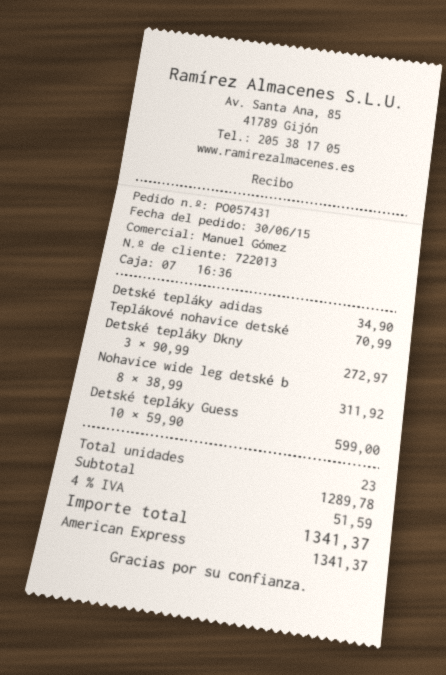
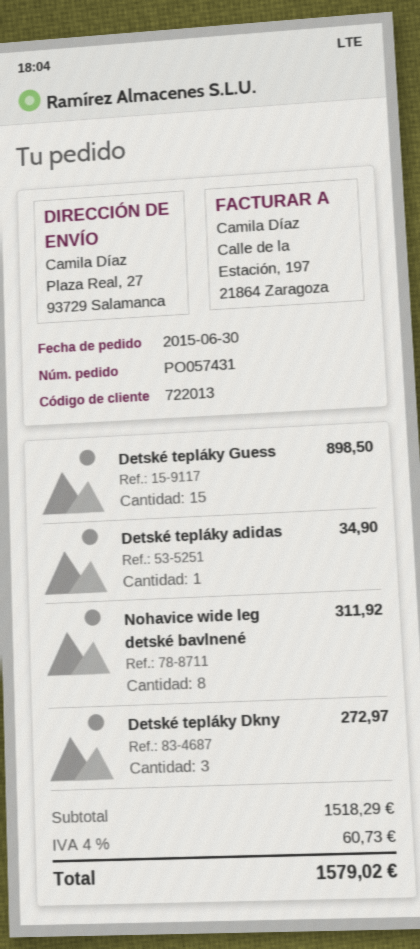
Teplákové nohavice detské: 1 for 70.99 -> none
Detské tepláky Guess: 10 for 599.00 -> 15 for 898.50
subtotal: 1289.78 -> 1518.29
tax: 4% = 51.59 -> 4% = 60.73
total: 1341.37 -> 1579.02

